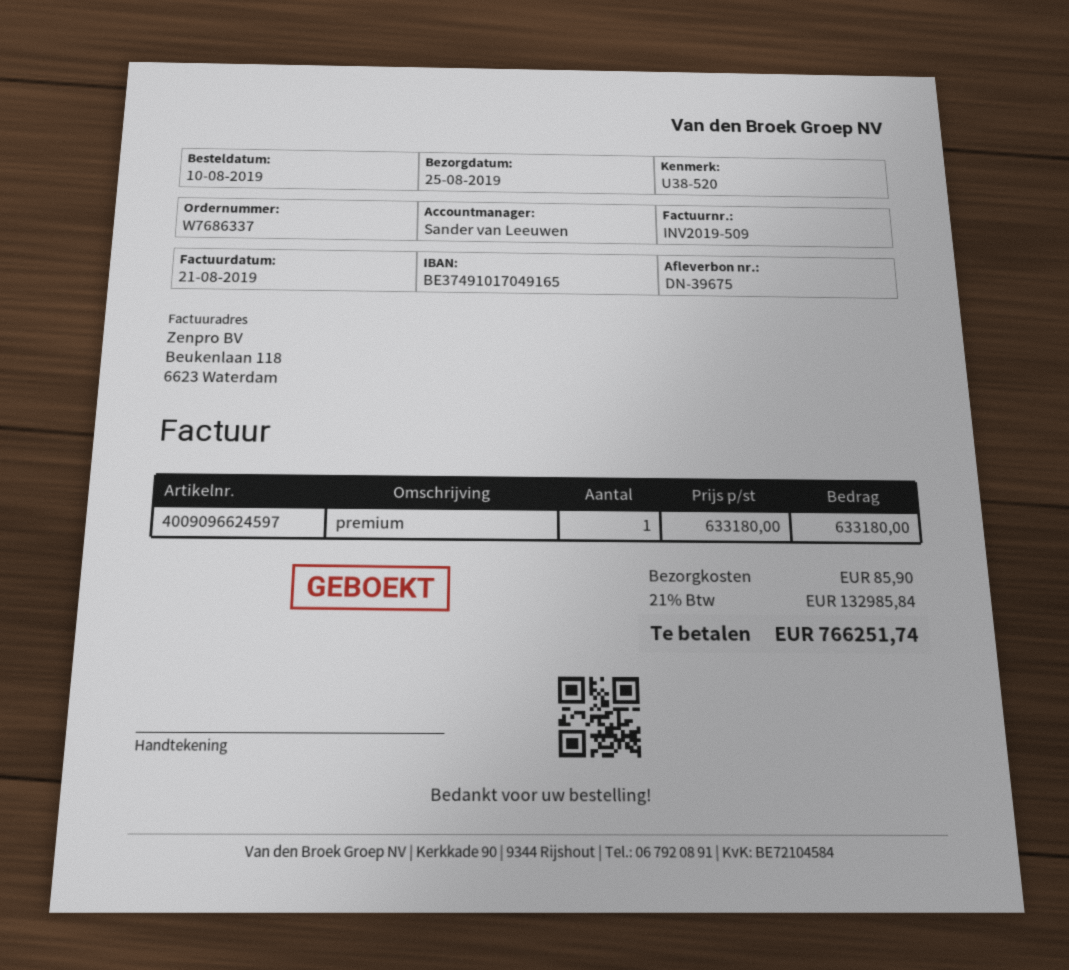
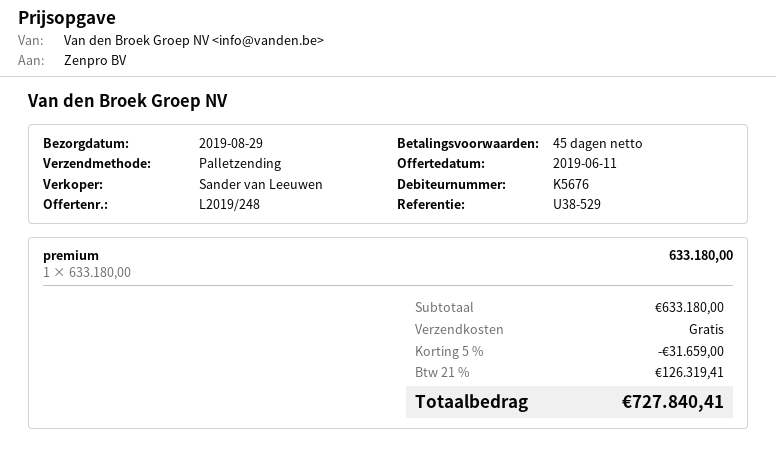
delivery date: 2019-08-25 -> 2019-08-29
reference: U38-520 -> U38-529
discount: none -> 5% = 31659.00
shipping: 85.90 -> 0.00
tax: 21% = 132985.84 -> 21% = 126319.41
total: 766251.74 -> 727840.41

